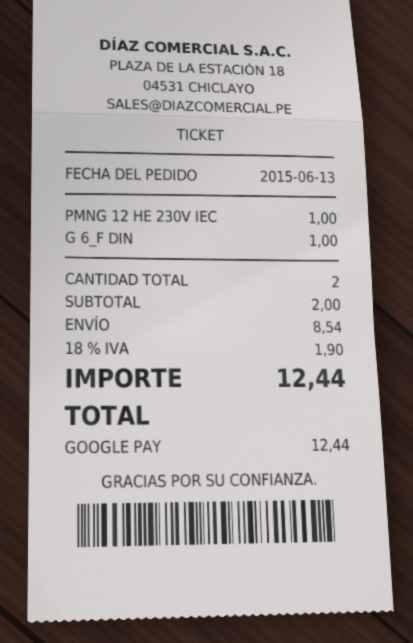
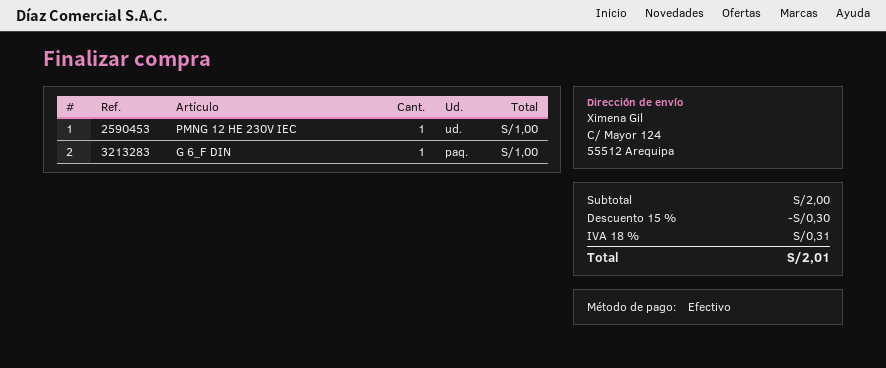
payment method: Google Pay -> cash
discount: none -> 15% = 0.30
shipping: 8.54 -> none
tax: 18% = 1.90 -> 18% = 0.31
total: 12.44 -> 2.01

